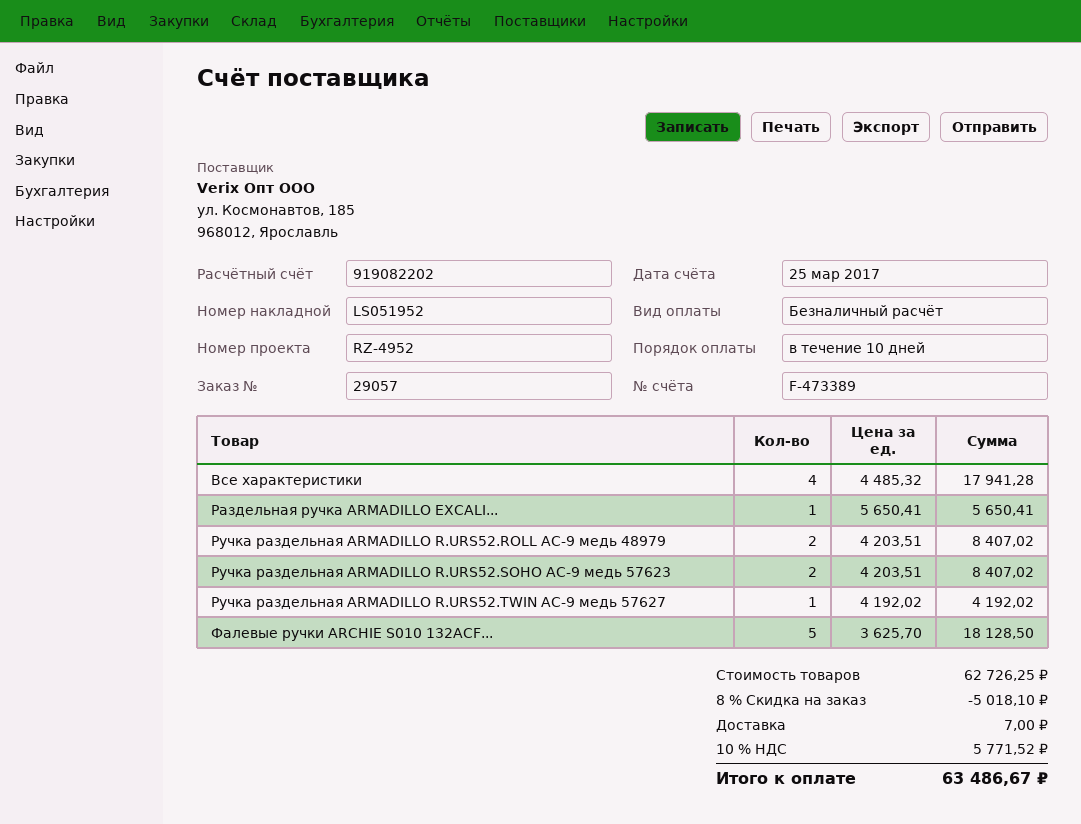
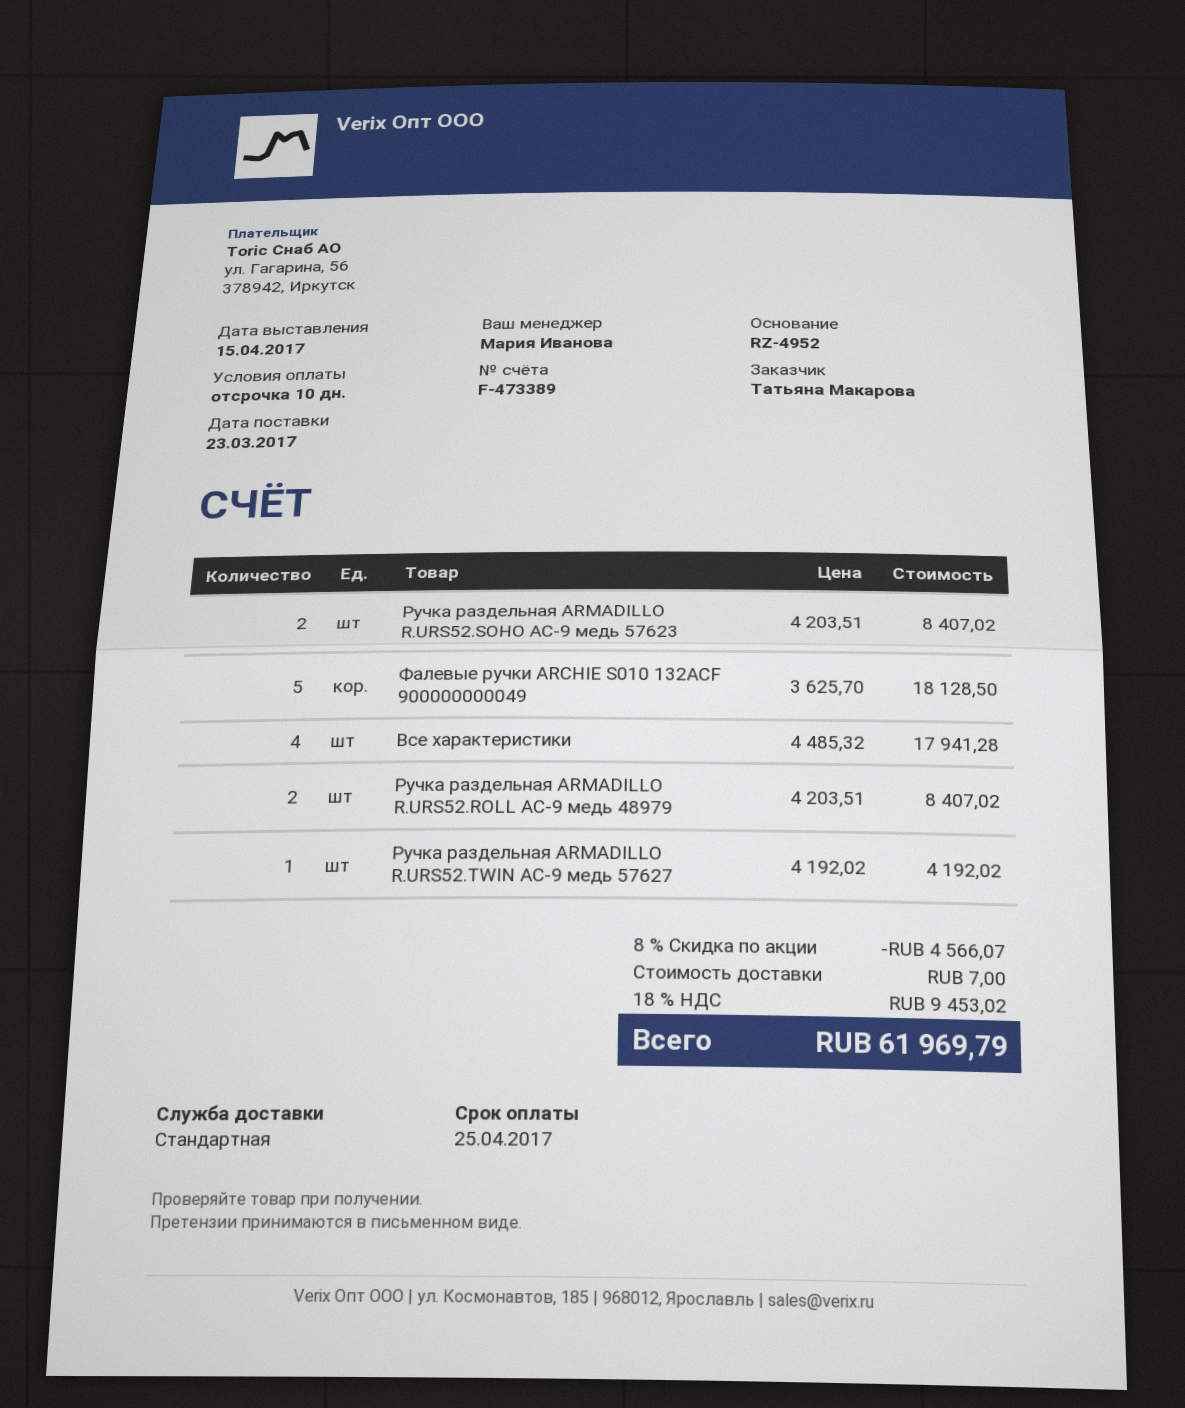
invoice date: 2017-03-25 -> 2017-04-15
Раздельная ручка ARMADILLO EXCALI...: 1 x 5650.41 = 5650.41 -> none
discount: 8% = 5018.10 -> 8% = 4566.07
tax: 10% = 5771.52 -> 18% = 9453.02
total: 63486.67 -> 61969.79

